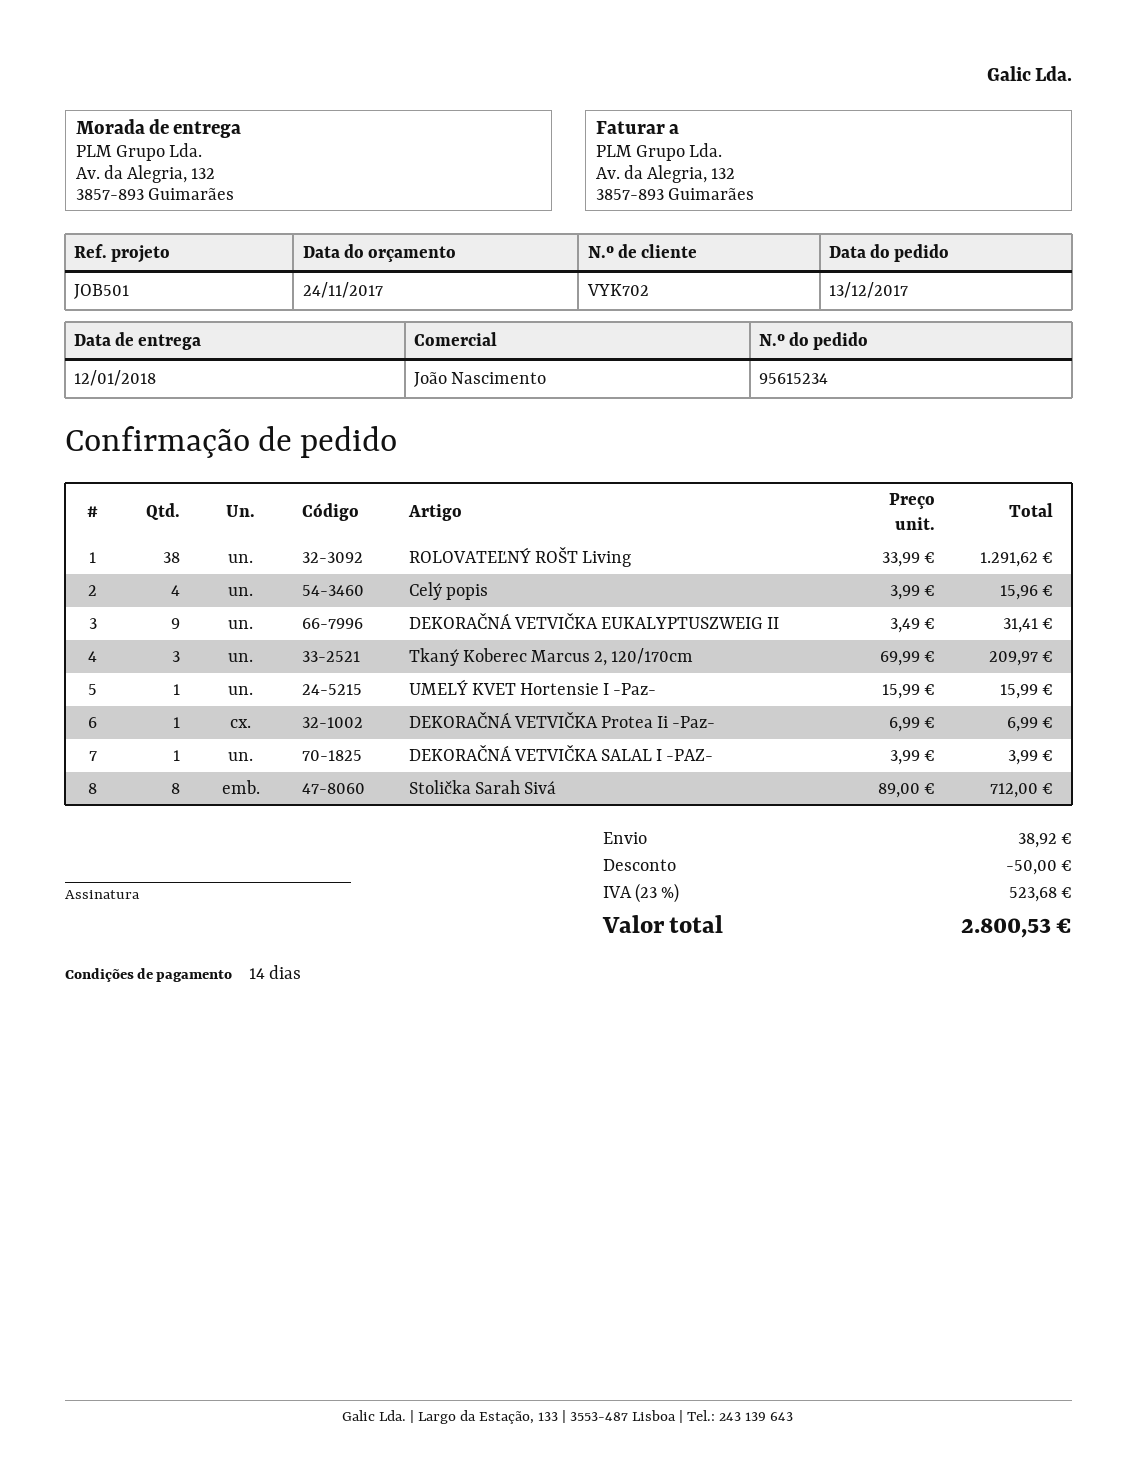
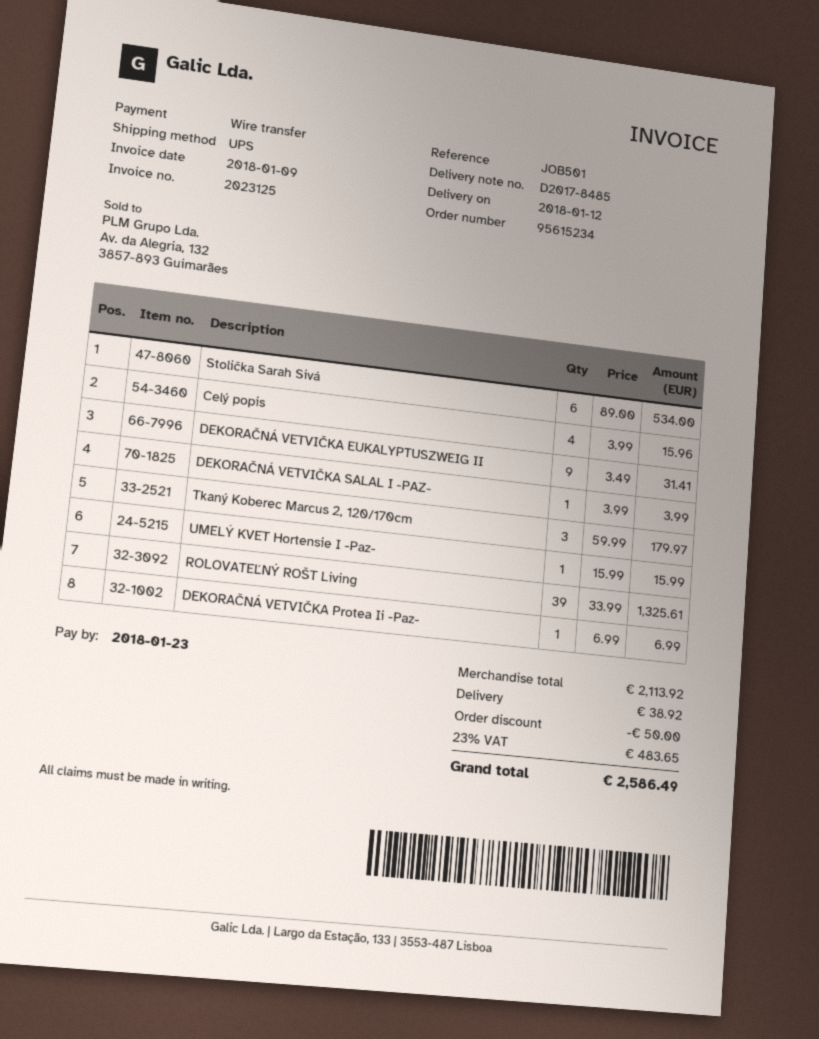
ROLOVATEĽNÝ ROŠT Living: 38 x 33.99 = 1291.62 -> 39 x 33.99 = 1325.61
Tkaný Koberec Marcus 2, 120/170cm: 3 x 69.99 = 209.97 -> 3 x 59.99 = 179.97
Stolička Sarah Sivá: 8 x 89.00 = 712.00 -> 6 x 89.00 = 534.00
tax: 23% = 523.68 -> 23% = 483.65
total: 2800.53 -> 2586.49

